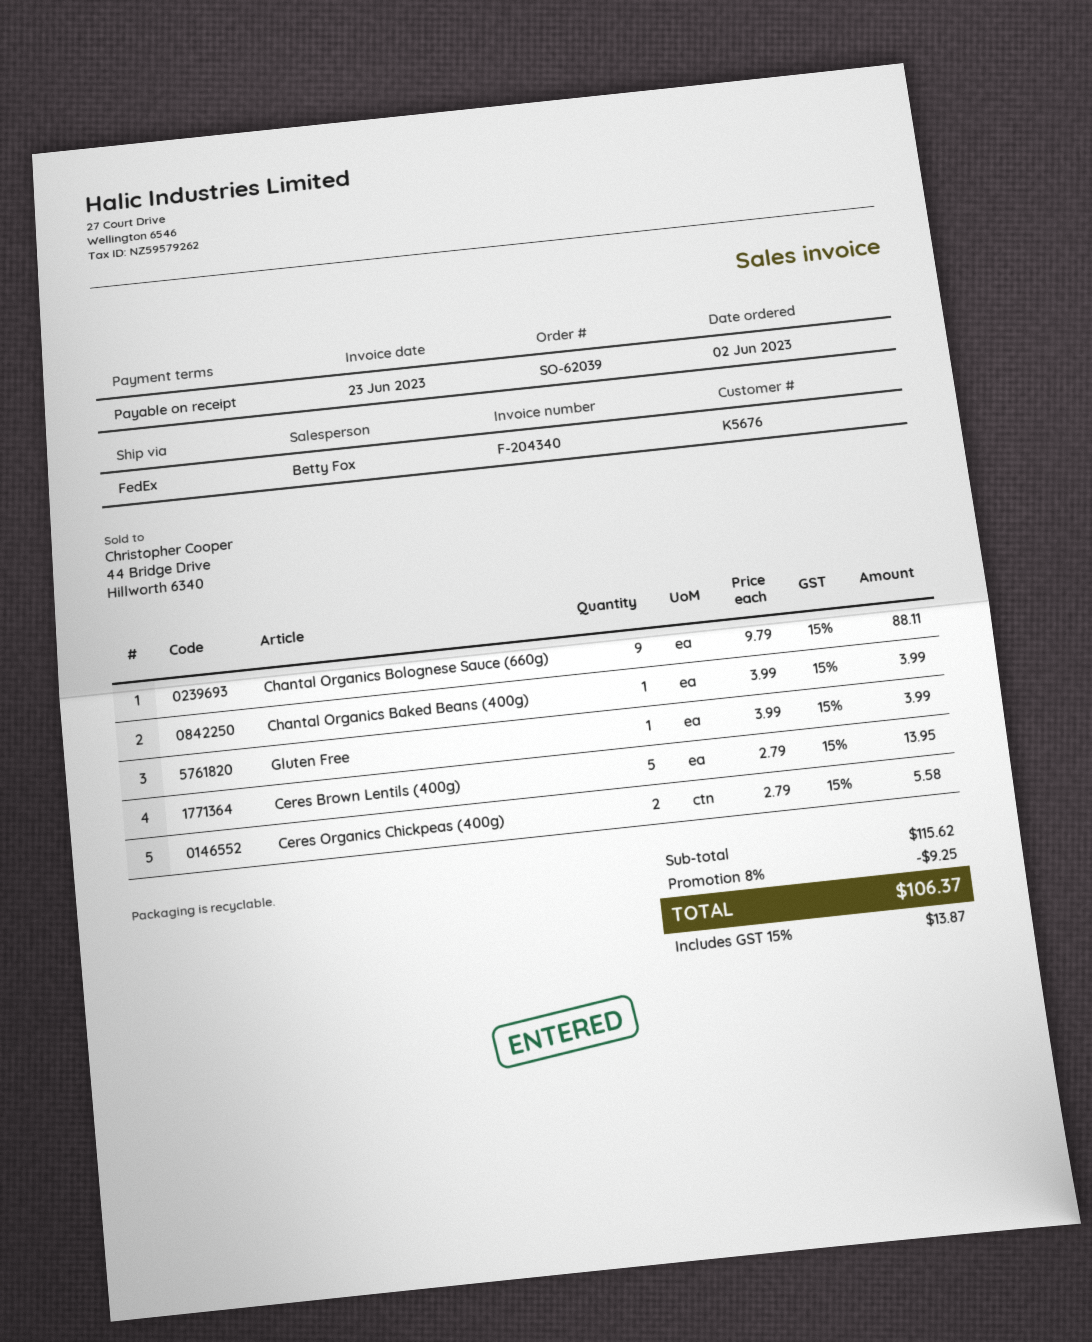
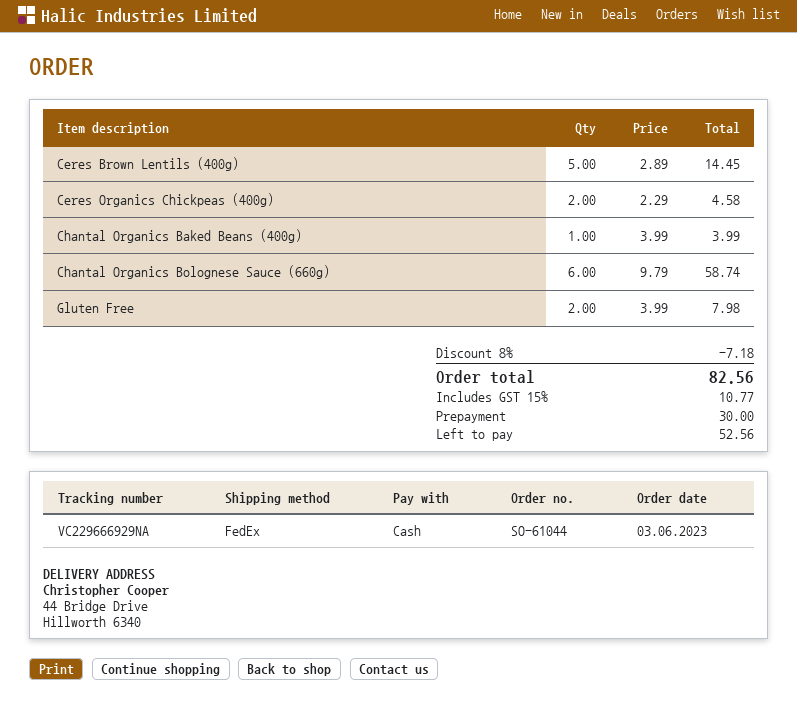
order number: SO-62039 -> SO-61044
order date: 2023-06-02 -> 2023-06-03
Chantal Organics Bolognese Sauce (660g): 9 x 9.79 = 88.11 -> 6 x 9.79 = 58.74
Gluten Free: 1 x 3.99 = 3.99 -> 2 x 3.99 = 7.98
Ceres Brown Lentils (400g): 5 x 2.79 = 13.95 -> 5 x 2.89 = 14.45
Ceres Organics Chickpeas (400g): 2 x 2.79 = 5.58 -> 2 x 2.29 = 4.58
discount: 8% = 9.25 -> 8% = 7.18
tax: 15% = 13.87 -> 15% = 10.77
total: 106.37 -> 82.56

